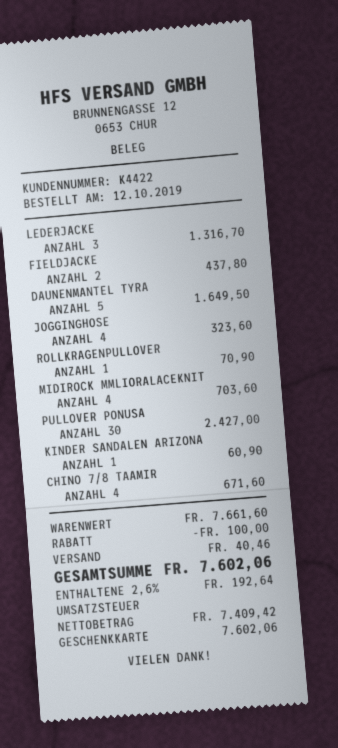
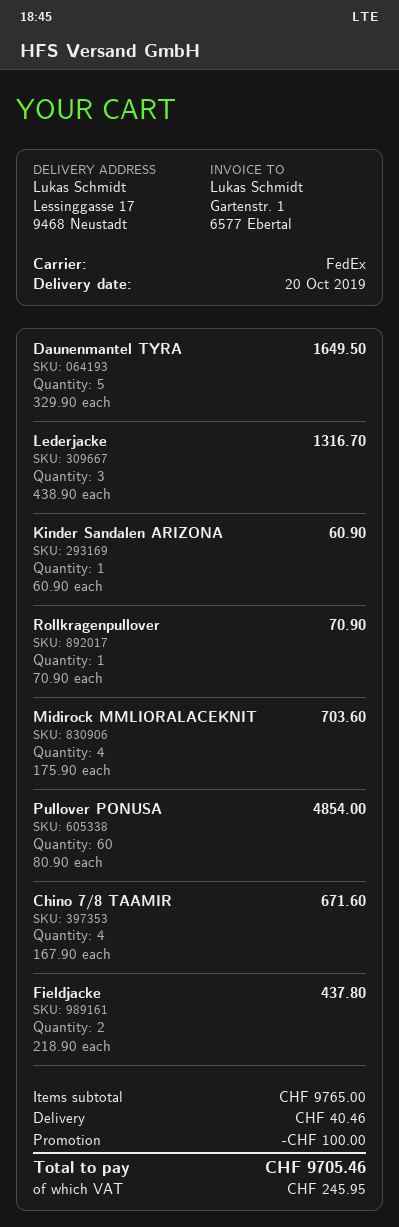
JOGGINGHOSE: 4 for 323.60 -> none
PULLOVER PONUSA: 30 for 2427.00 -> 60 for 4854.00
subtotal: 7661.60 -> 9765.00
tax: 192.64 -> 245.95
total: 7602.06 -> 9705.46

